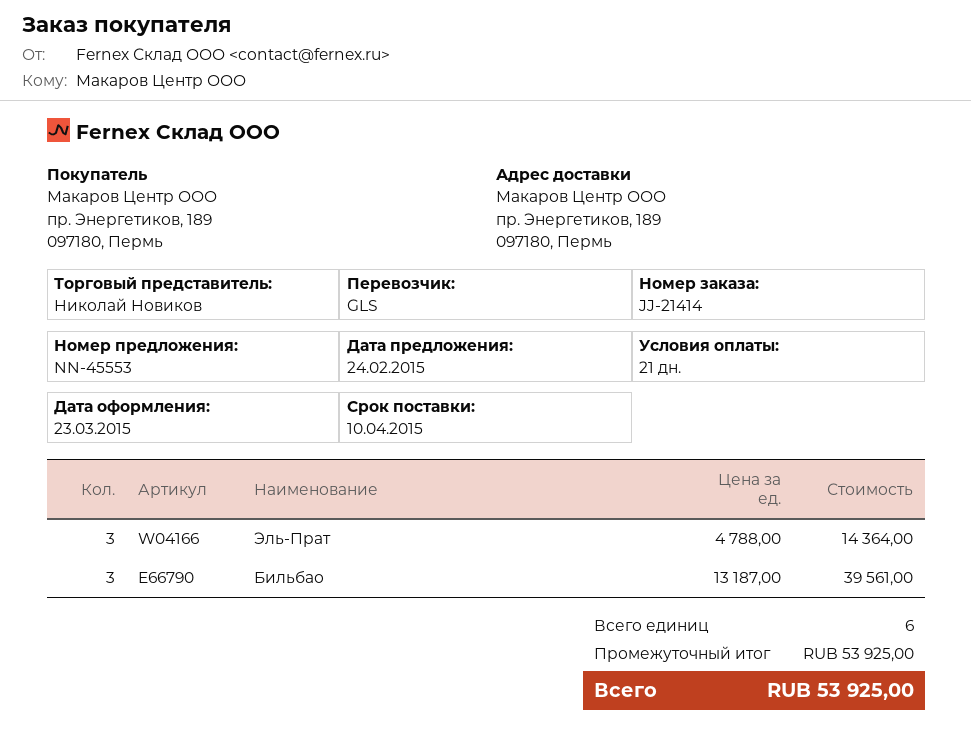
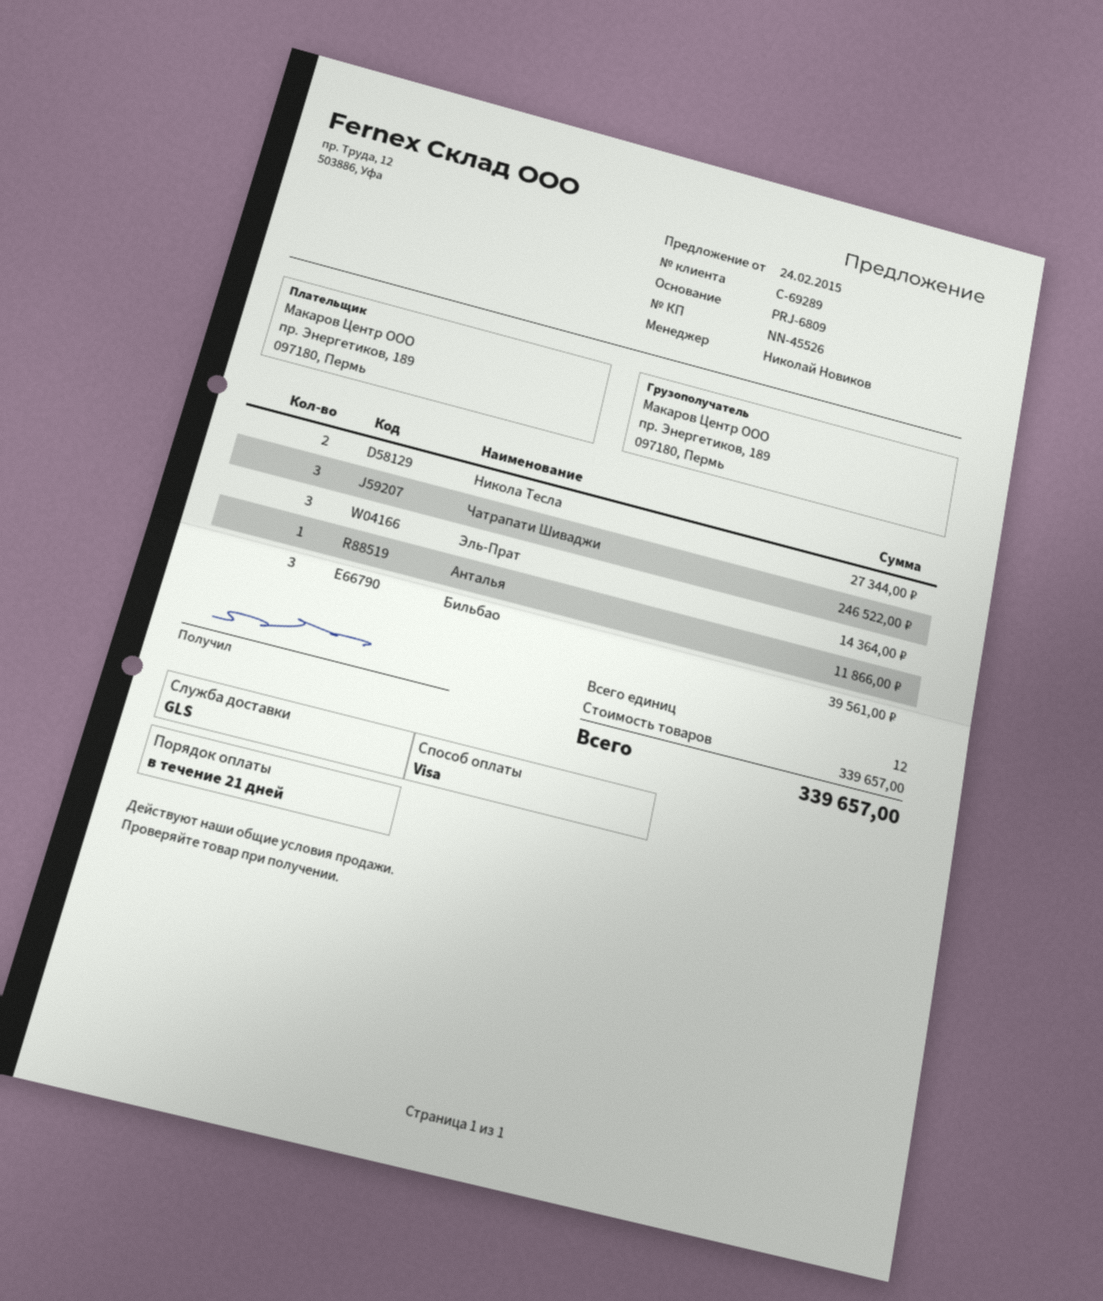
quote number: NN-45553 -> NN-45526
Никола Тесла: none -> 2 for 27344.00
Чатрапати Шиваджи: none -> 3 for 246522.00
Анталья: none -> 1 for 11866.00
total quantity: 6 -> 12
subtotal: 53925.00 -> 339657.00
total: 53925.00 -> 339657.00

